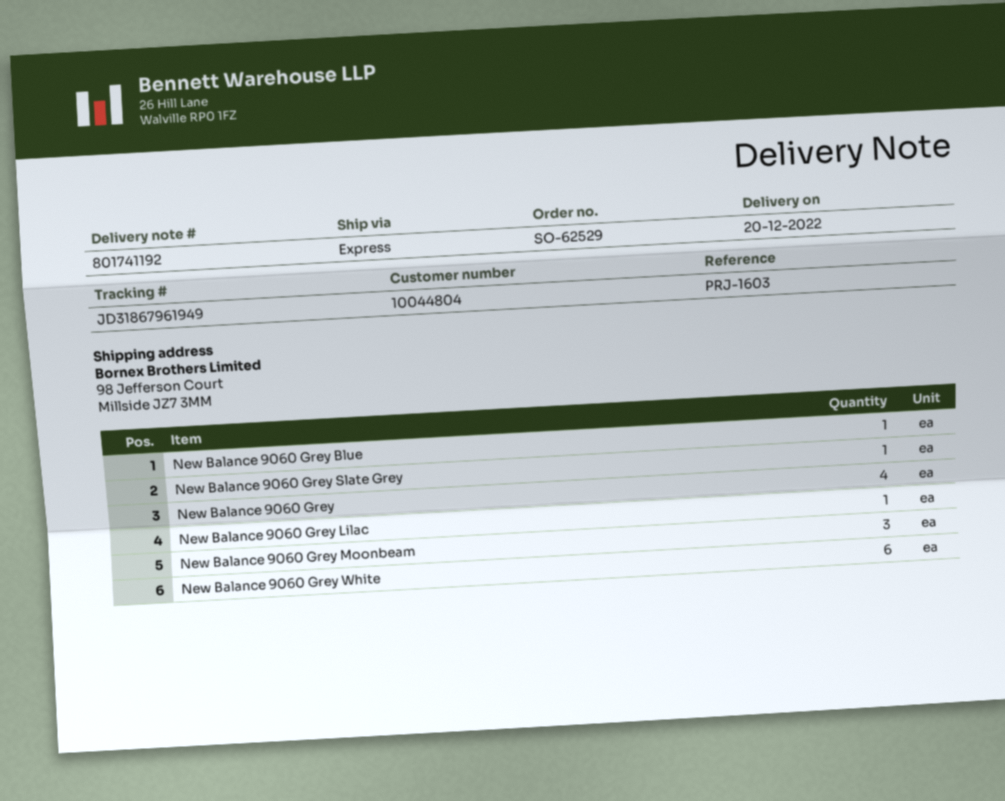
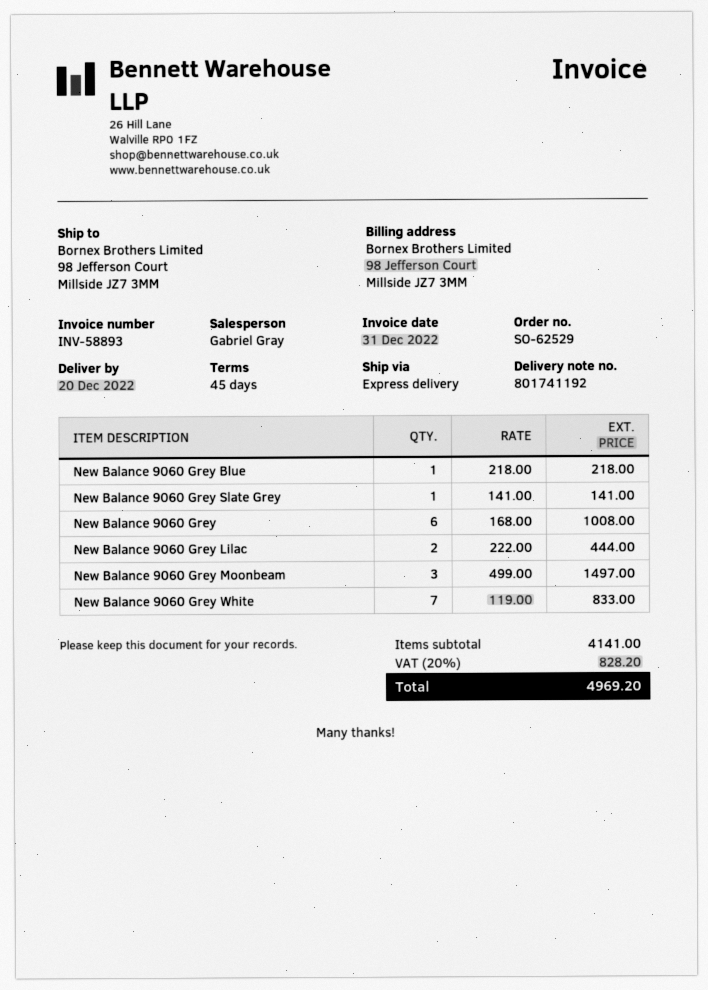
New Balance 9060 Grey: 4 -> 6
New Balance 9060 Grey Lilac: 1 -> 2
New Balance 9060 Grey White: 6 -> 7

